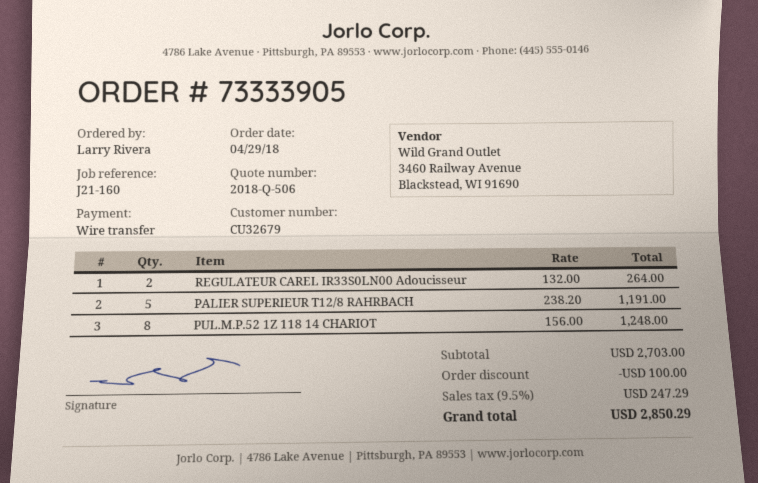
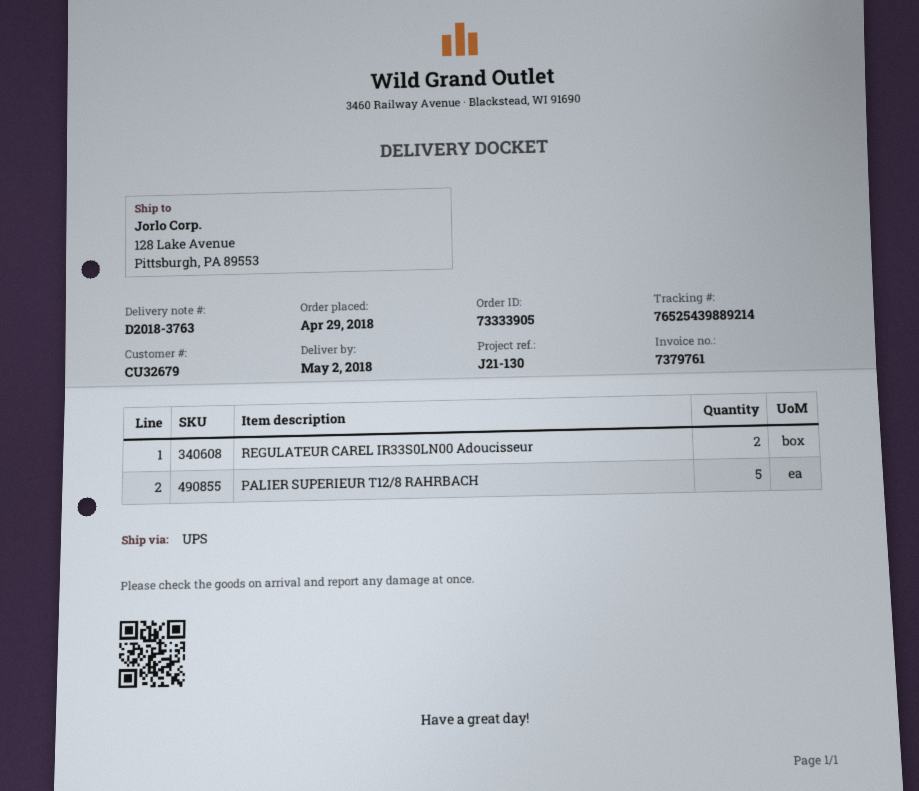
reference: J21-160 -> J21-130
PUL.M.P.52 1Z 118 14 CHARIOT: 8 -> none

